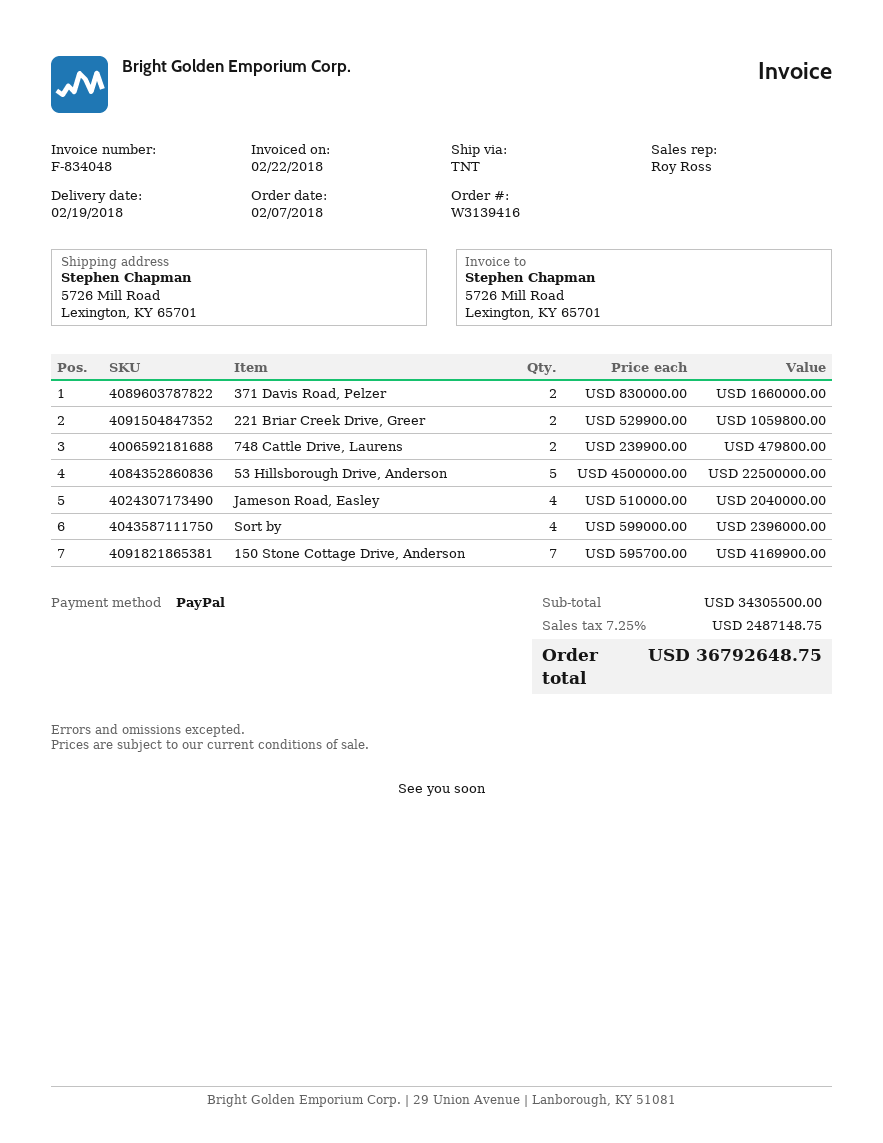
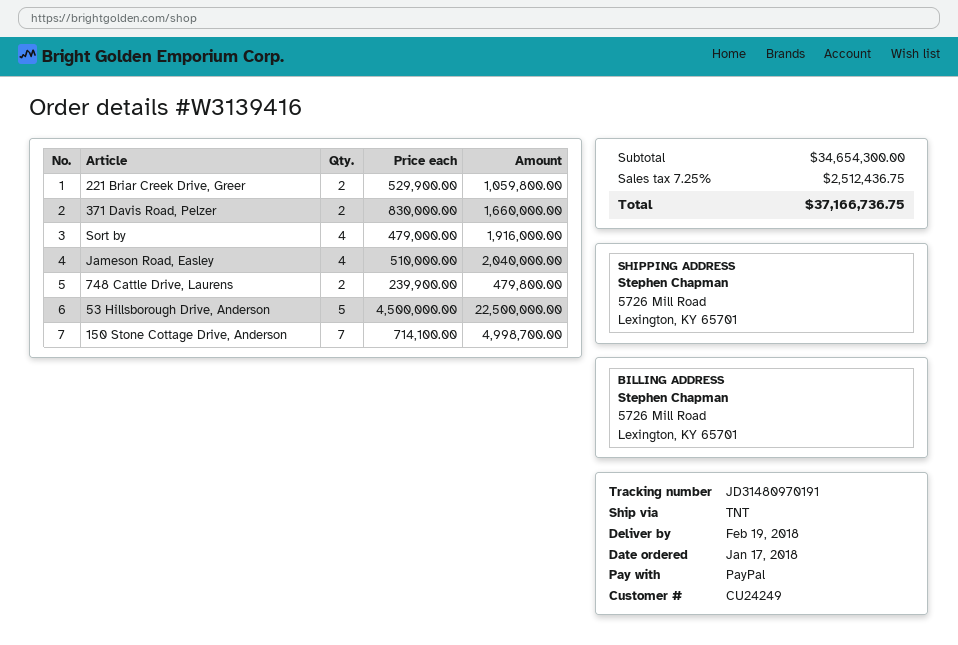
order date: 2018-02-07 -> 2018-01-17
Sort by: 4 x 599000.00 = 2396000.00 -> 4 x 479000.00 = 1916000.00
150 Stone Cottage Drive, Anderson: 7 x 595700.00 = 4169900.00 -> 7 x 714100.00 = 4998700.00
subtotal: 34305500.00 -> 34654300.00
tax: 7.25% = 2487148.75 -> 7.25% = 2512436.75
total: 36792648.75 -> 37166736.75

